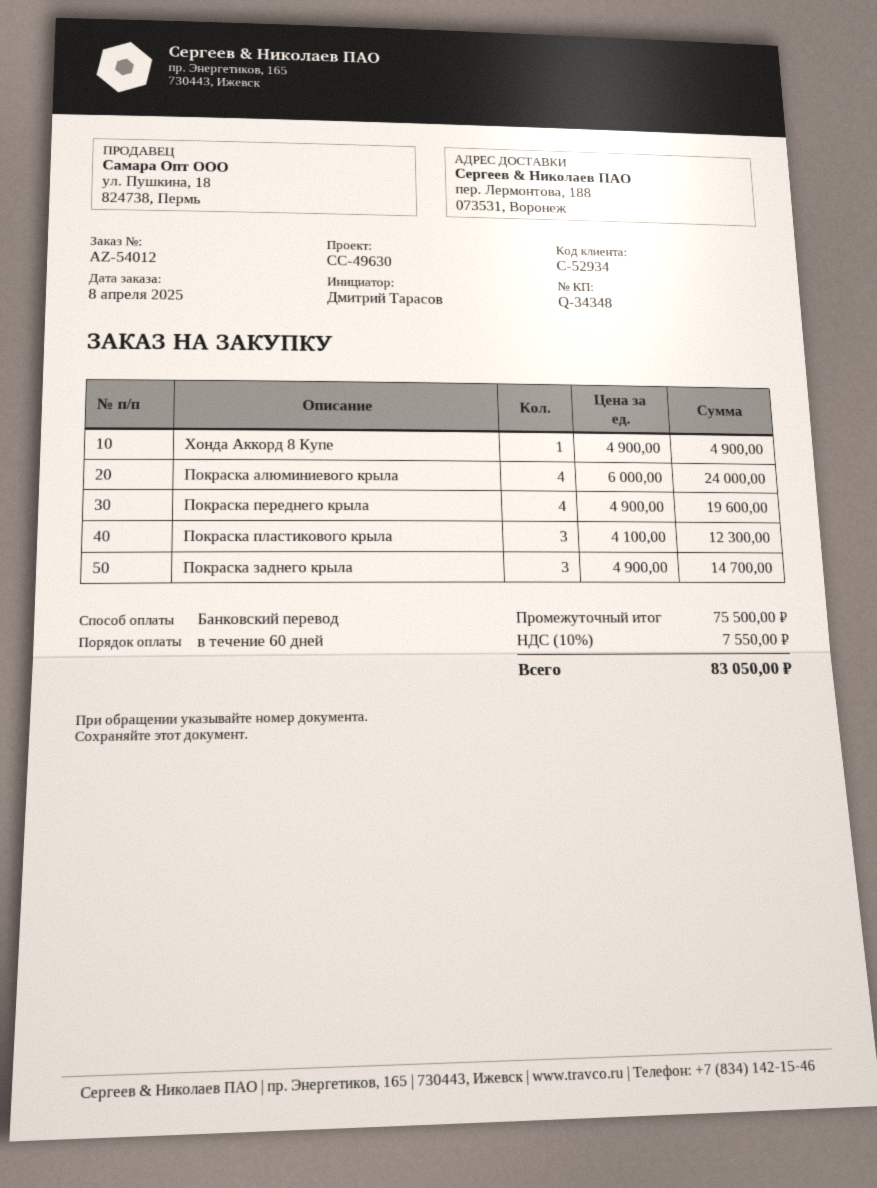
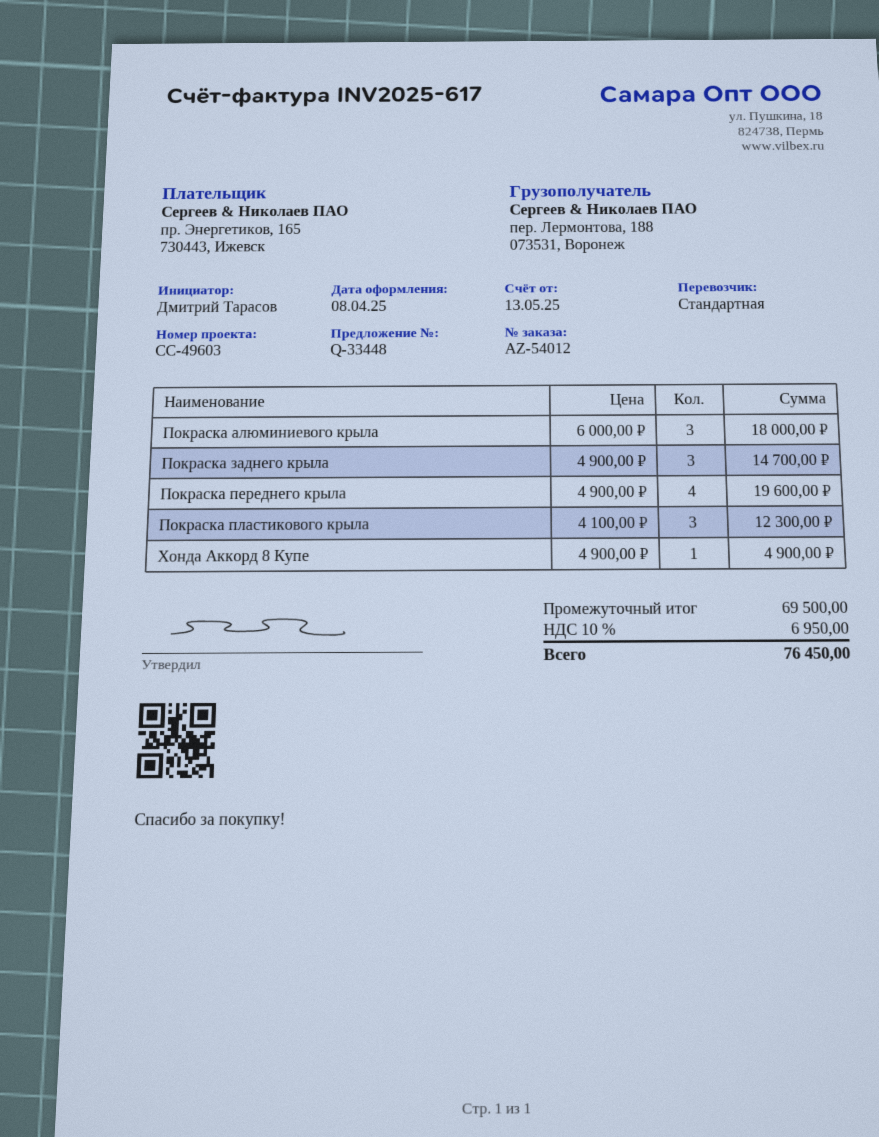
quote number: Q-34348 -> Q-33448
reference: CC-49630 -> CC-49603
Покраска алюминиевого крыла: 4 x 6000.00 = 24000.00 -> 3 x 6000.00 = 18000.00
subtotal: 75500.00 -> 69500.00
tax: 10% = 7550.00 -> 10% = 6950.00
total: 83050.00 -> 76450.00

